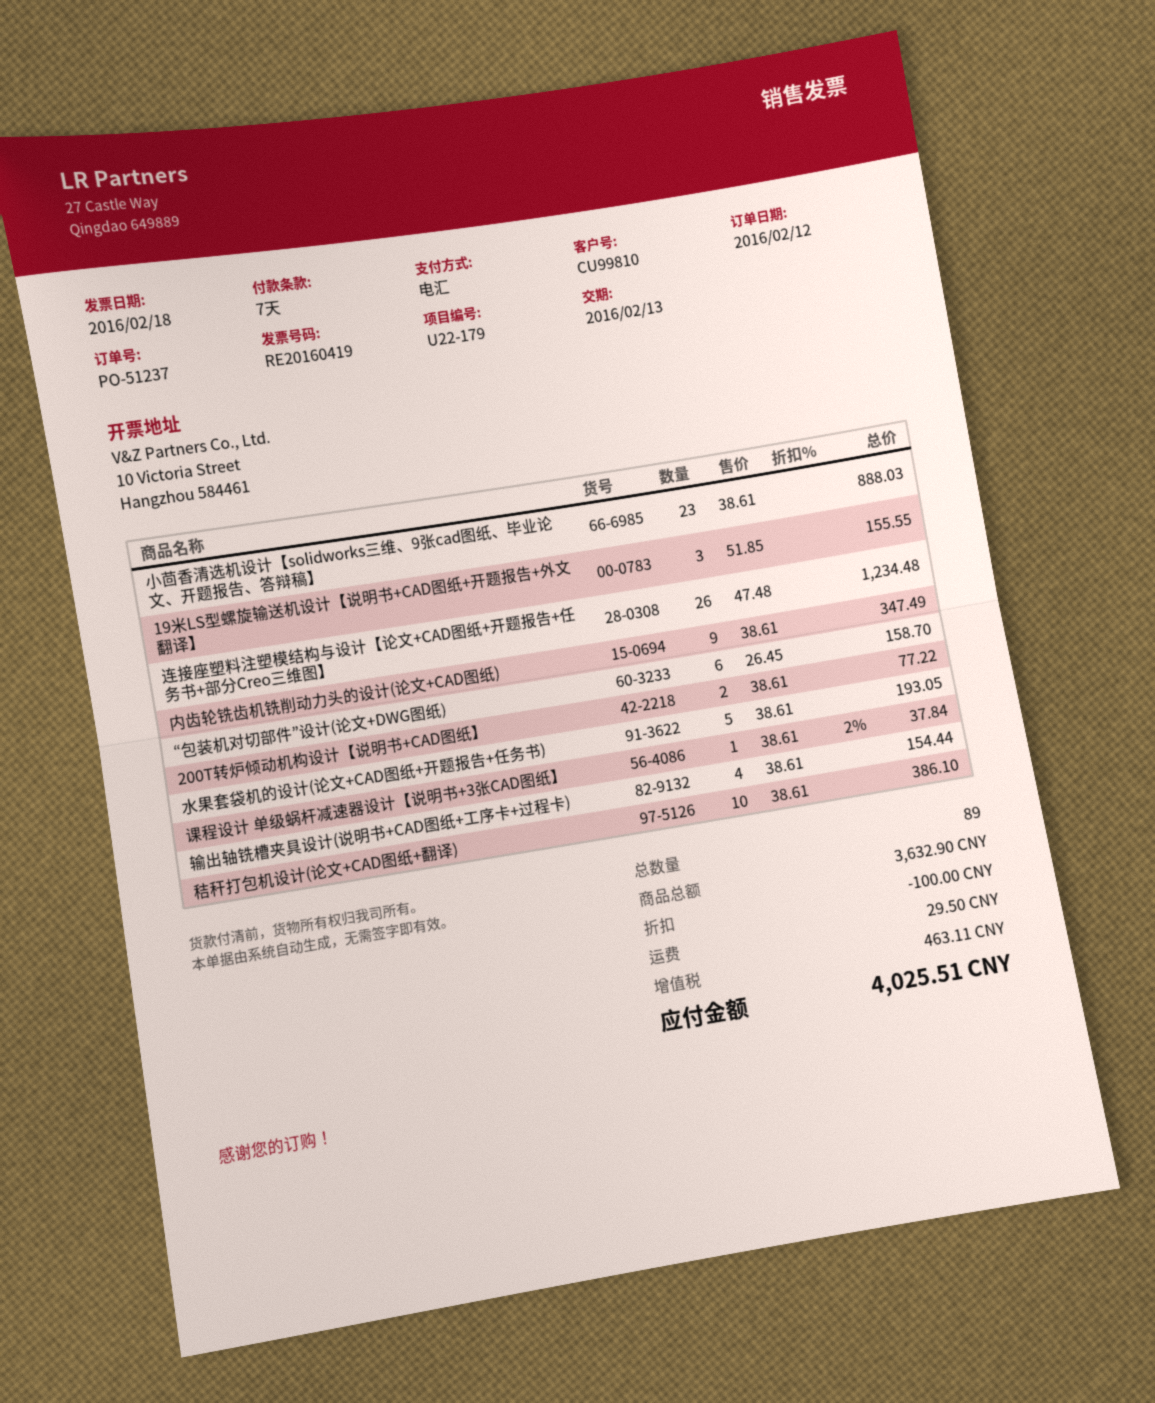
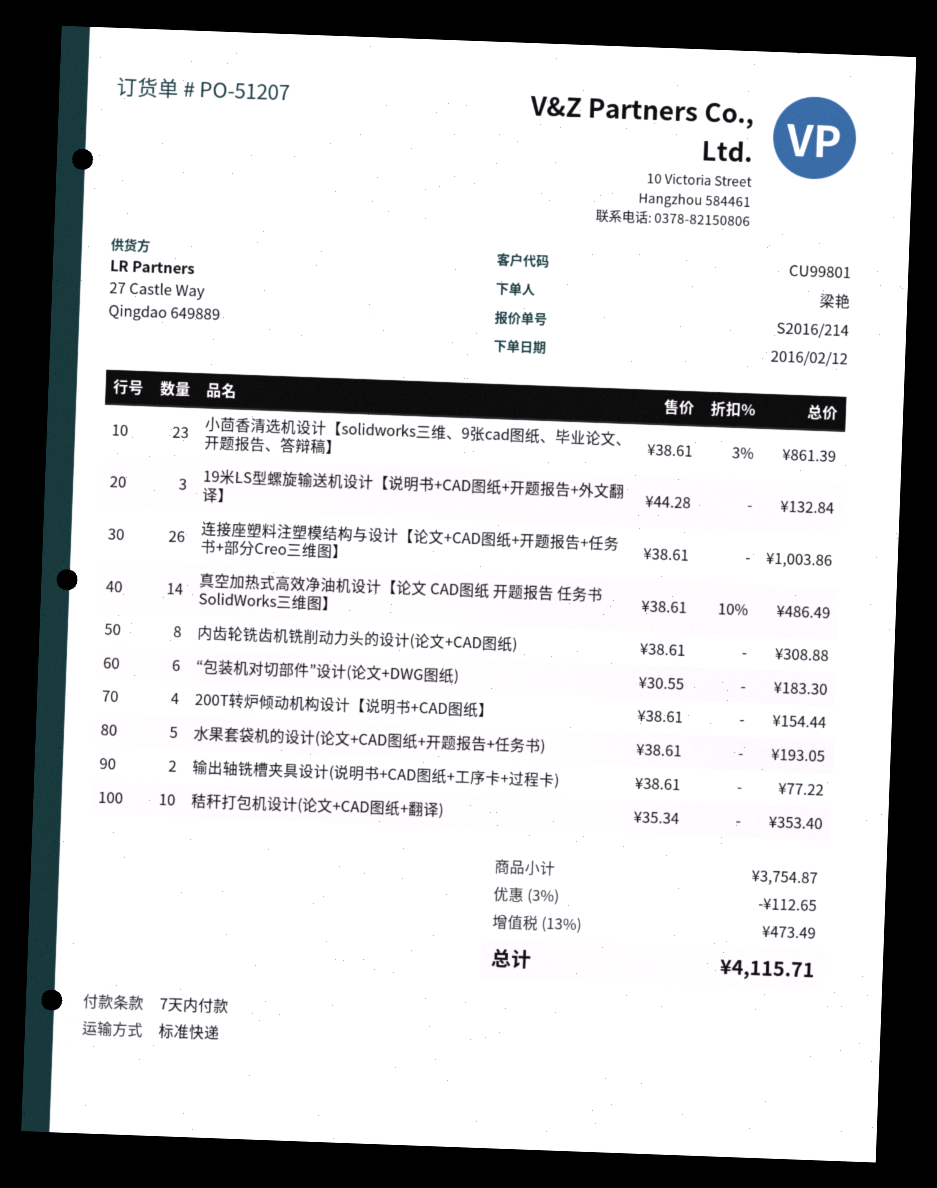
order number: PO-51237 -> PO-51207
customer number: CU99810 -> CU99801
小茴香清选机设计【solidworks三维、9张cad图纸、毕业论文、开题报告、答辩稿】: 23 x 38.61 = 888.03 -> 23 x 38.61 - 3% = 861.39
19米LS型螺旋输送机设计【说明书+CAD图纸+开题报告+外文翻译】: 3 x 51.85 = 155.55 -> 3 x 44.28 = 132.84
连接座塑料注塑模结构与设计【论文+CAD图纸+开题报告+任务书+部分Creo三维图】: 26 x 47.48 = 1234.48 -> 26 x 38.61 = 1003.86
内齿轮铣齿机铣削动力头的设计(论文+CAD图纸): 9 x 38.61 = 347.49 -> 8 x 38.61 = 308.88
“包装机对切部件”设计(论文+DWG图纸): 6 x 26.45 = 158.70 -> 6 x 30.55 = 183.30
200T转炉倾动机构设计【说明书+CAD图纸】: 2 x 38.61 = 77.22 -> 4 x 38.61 = 154.44
课程设计 单级蜗杆减速器设计【说明书+3张CAD图纸】: 1 x 38.61 - 2% = 37.84 -> none
输出轴铣槽夹具设计(说明书+CAD图纸+工序卡+过程卡): 4 x 38.61 = 154.44 -> 2 x 38.61 = 77.22
秸秆打包机设计(论文+CAD图纸+翻译): 10 x 38.61 = 386.10 -> 10 x 35.34 = 353.40
真空加热式高效净油机设计【论文 CAD图纸 开题报告 任务书 SolidWorks三维图】: none -> 14 x 38.61 - 10% = 486.49
subtotal: 3632.90 -> 3754.87
discount: 100.00 -> 112.65
shipping: 29.50 -> none
tax: 463.11 -> 473.49
total: 4025.51 -> 4115.71

